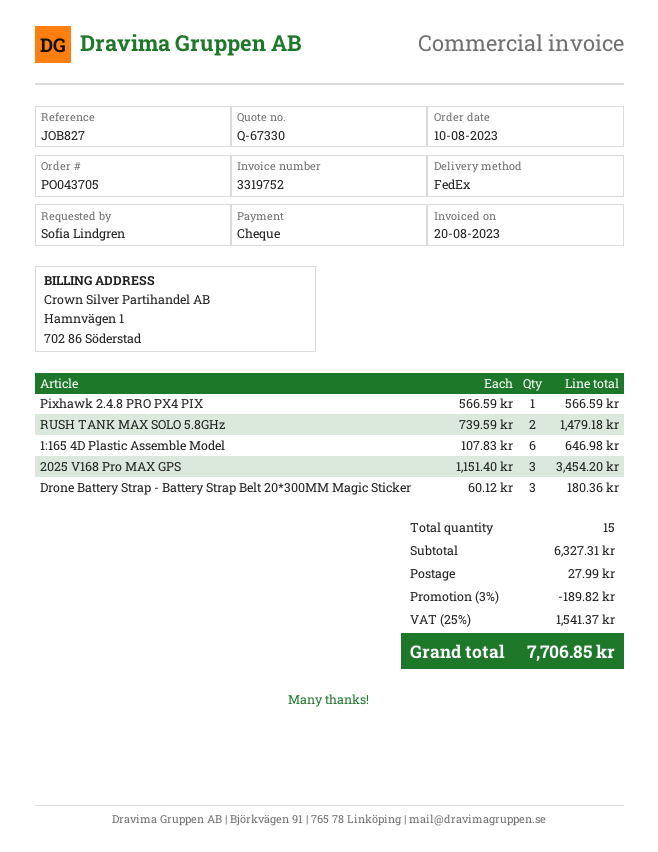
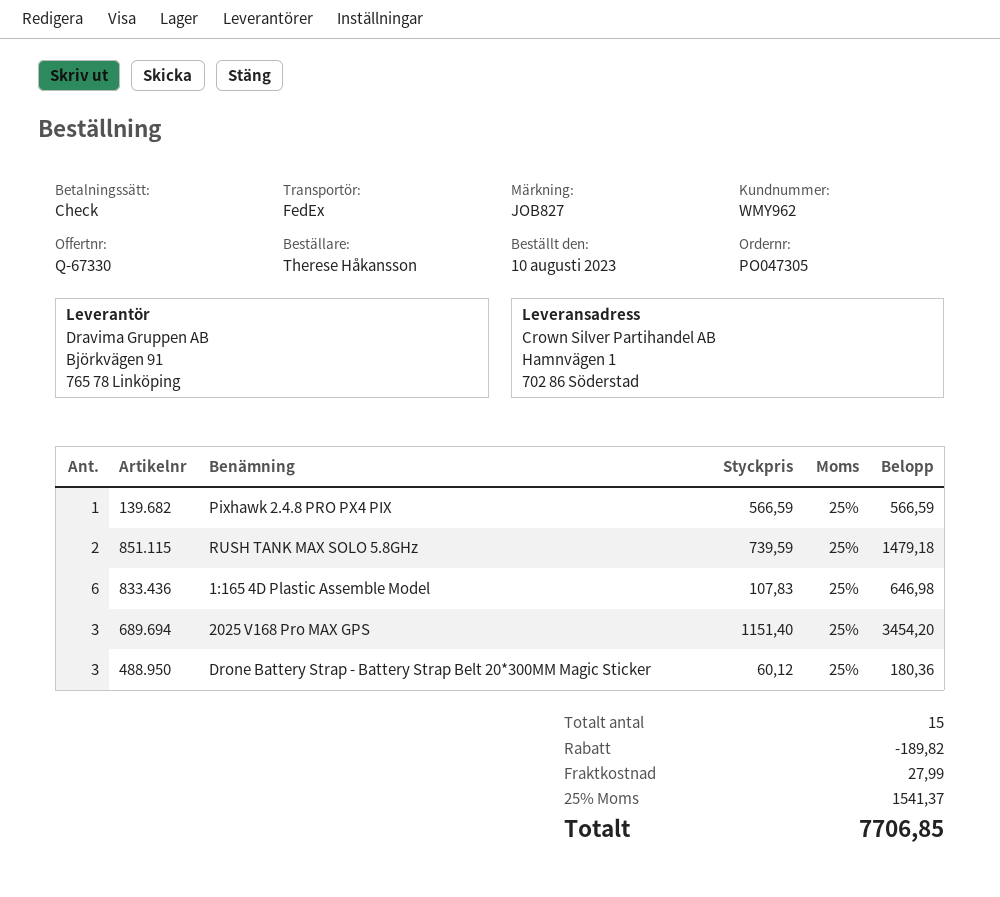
order number: PO043705 -> PO047305
ordered by: Sofia Lindgren -> Therese Håkansson

